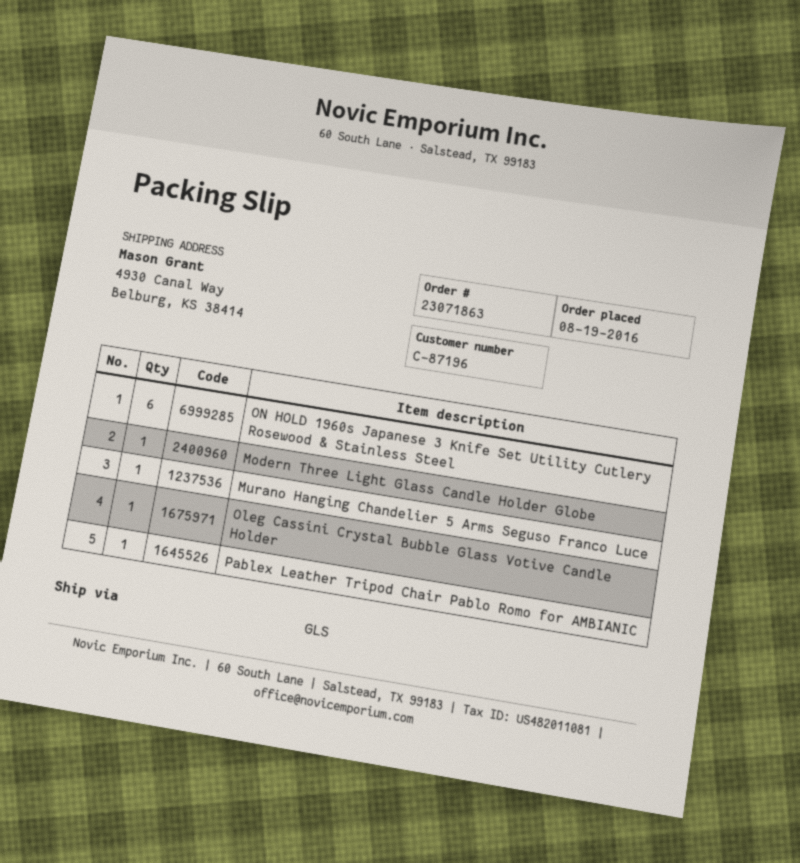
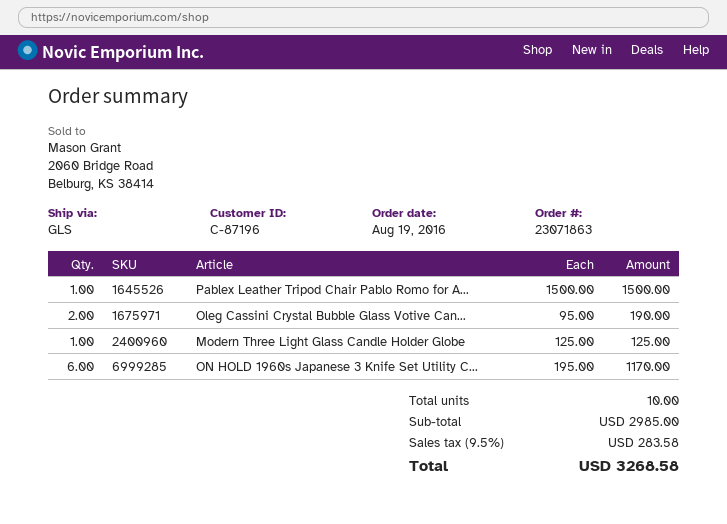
Murano Hanging Chandelier 5 Arms Seguso Franco Luce: 1 -> none
Oleg Cassini Crystal Bubble Glass Votive Candle Holder: 1 -> 2

